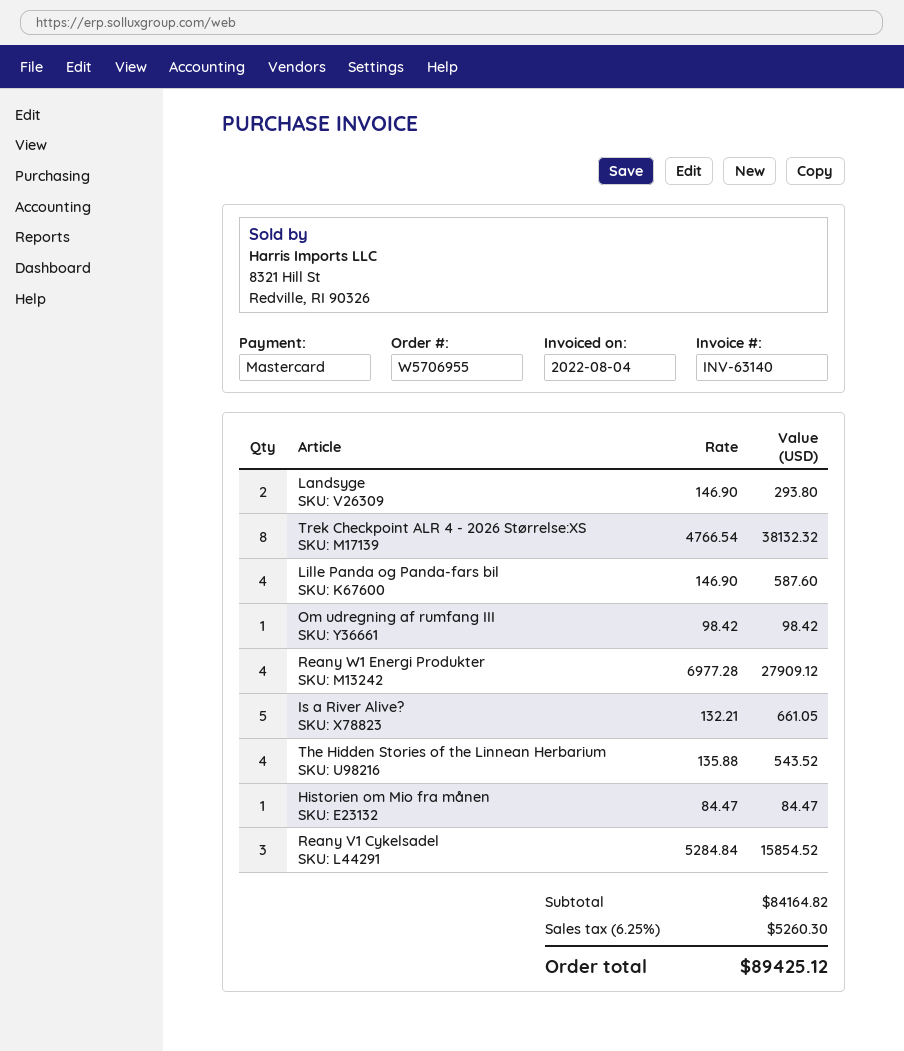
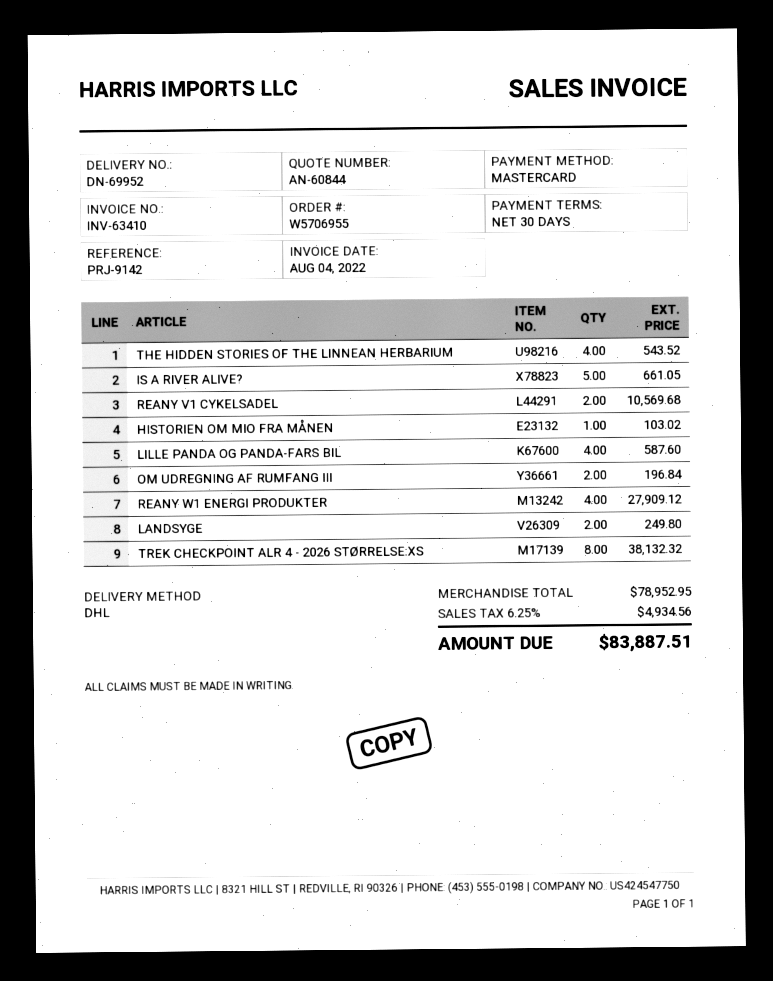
invoice number: INV-63140 -> INV-63410
Landsyge: 2 for 293.80 -> 2 for 249.80
Om udregning af rumfang III: 1 for 98.42 -> 2 for 196.84
Historien om Mio fra månen: 1 for 84.47 -> 1 for 103.02
Reany V1 Cykelsadel: 3 for 15854.52 -> 2 for 10569.68
subtotal: 84164.82 -> 78952.95
tax: 6.25% = 5260.30 -> 6.25% = 4934.56
total: 89425.12 -> 83887.51

